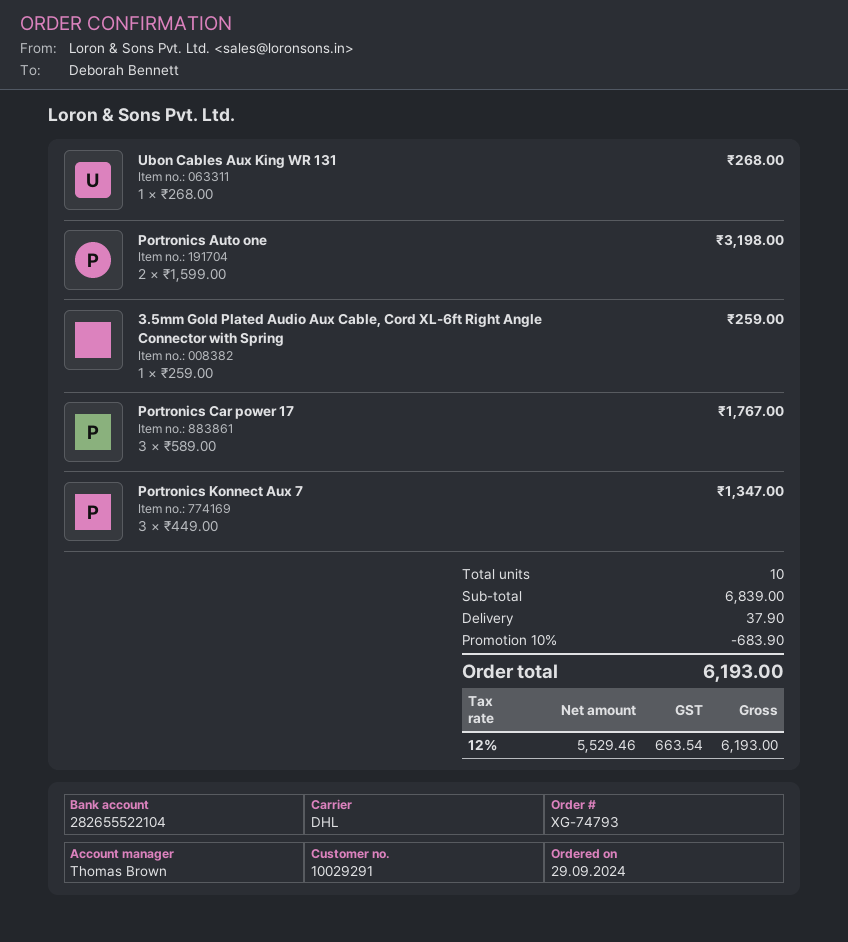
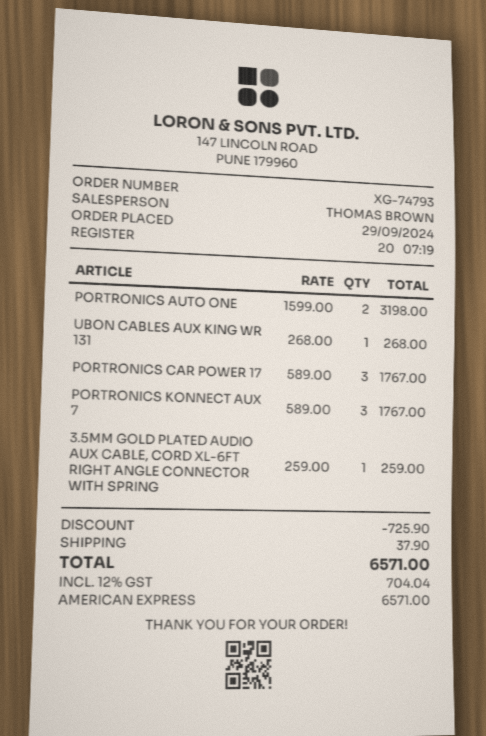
Portronics Konnect Aux 7: 3 x 449.00 = 1347.00 -> 3 x 589.00 = 1767.00
discount: 683.90 -> 725.90
tax: 12% = 663.54 -> 12% = 704.04
total: 6193.00 -> 6571.00

